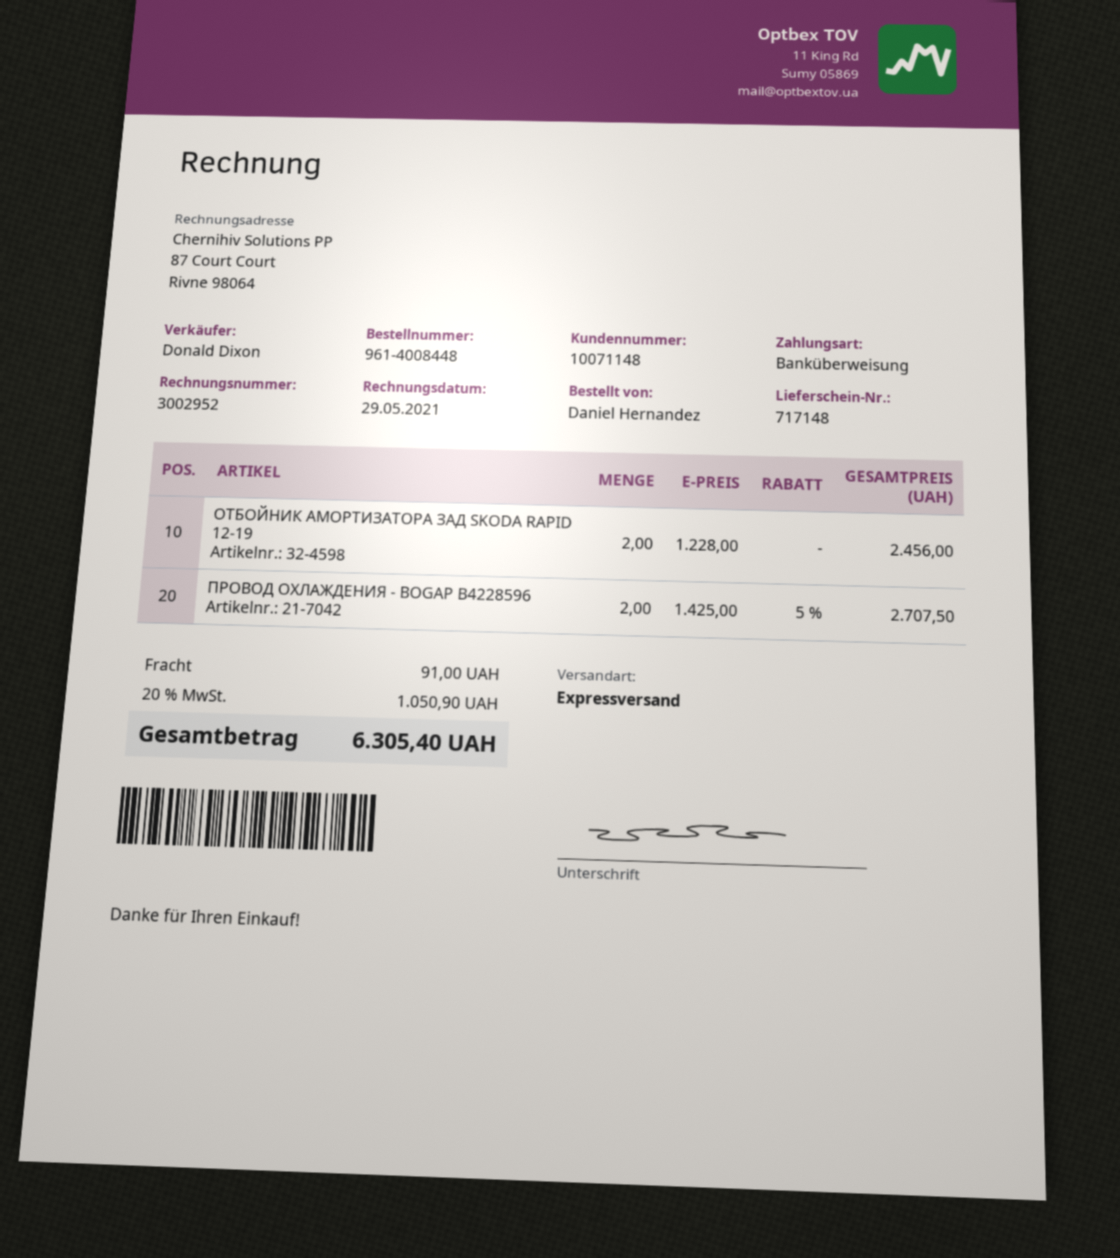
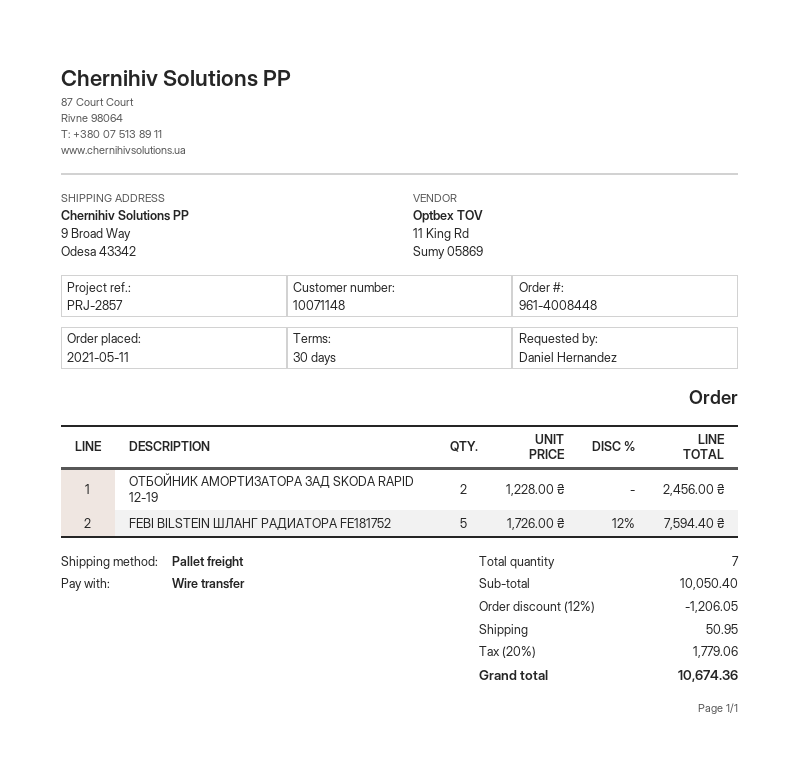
shipping method: express -> pallet freight
ПРОВОД ОХЛАЖДЕНИЯ - BOGAP B4228596: 2 x 1425.00 - 5% = 2707.50 -> none
FEBI BILSTEIN ШЛАНГ РАДИАТОРА FE181752: none -> 5 x 1726.00 - 12% = 7594.40
discount: none -> 12% = 1206.05
shipping: 91.00 -> 50.95
tax: 20% = 1050.90 -> 20% = 1779.06
total: 6305.40 -> 10674.36

